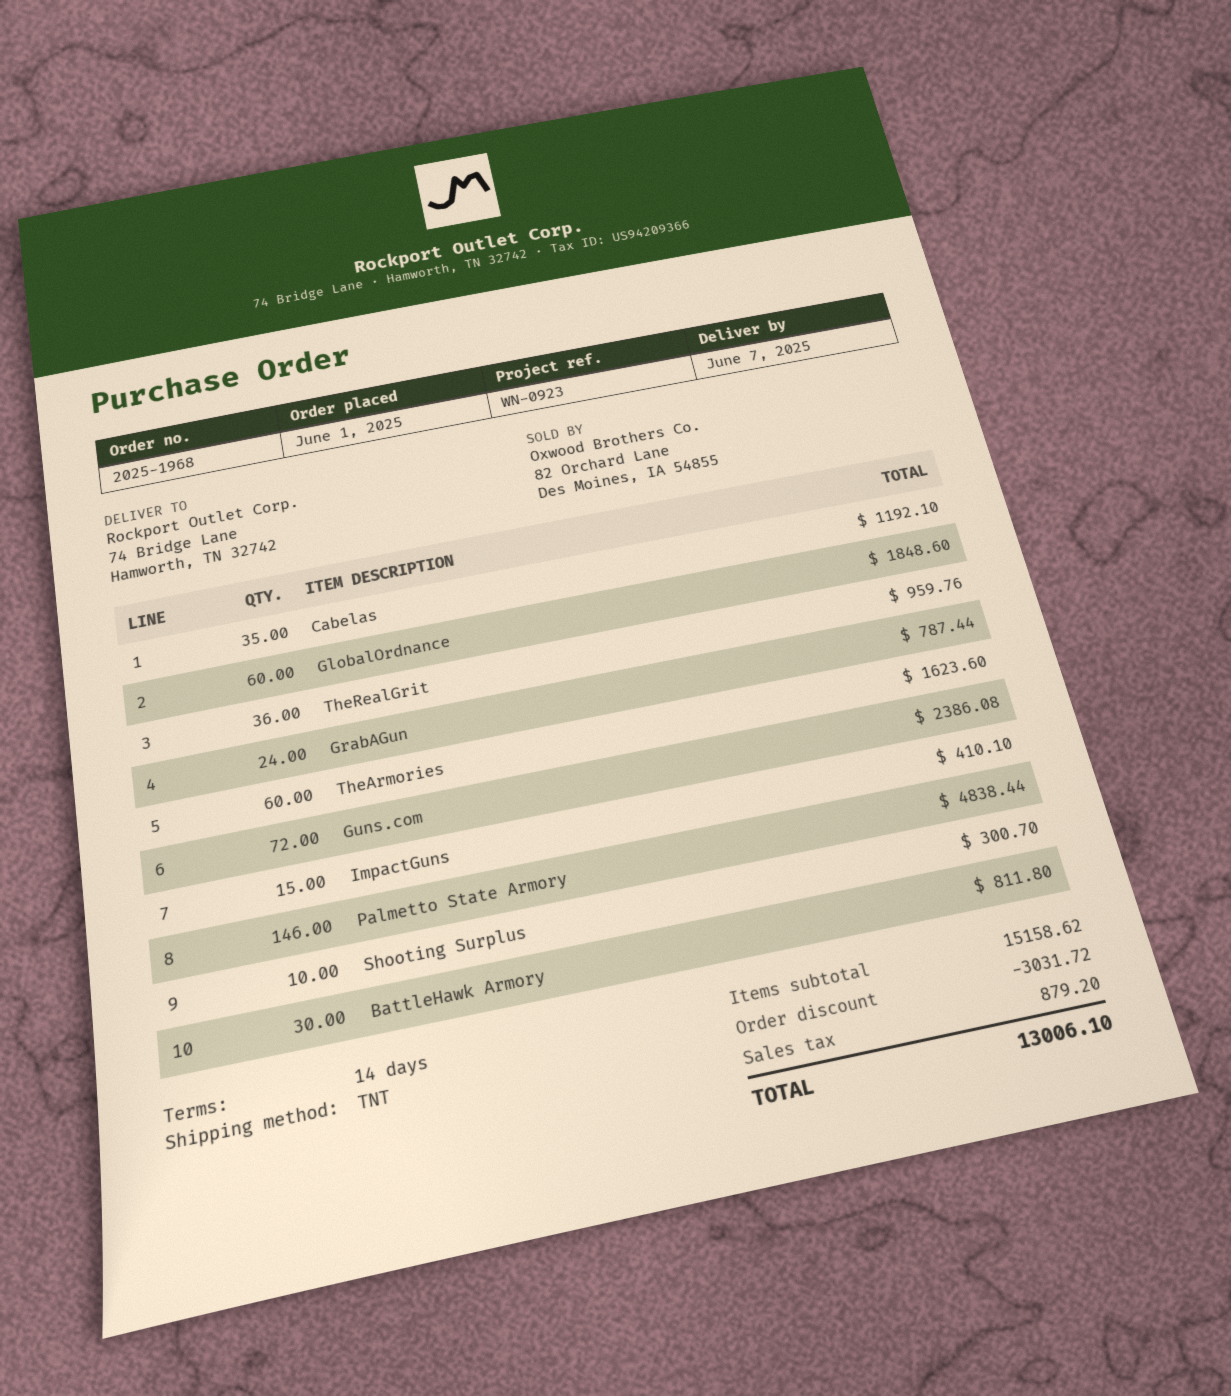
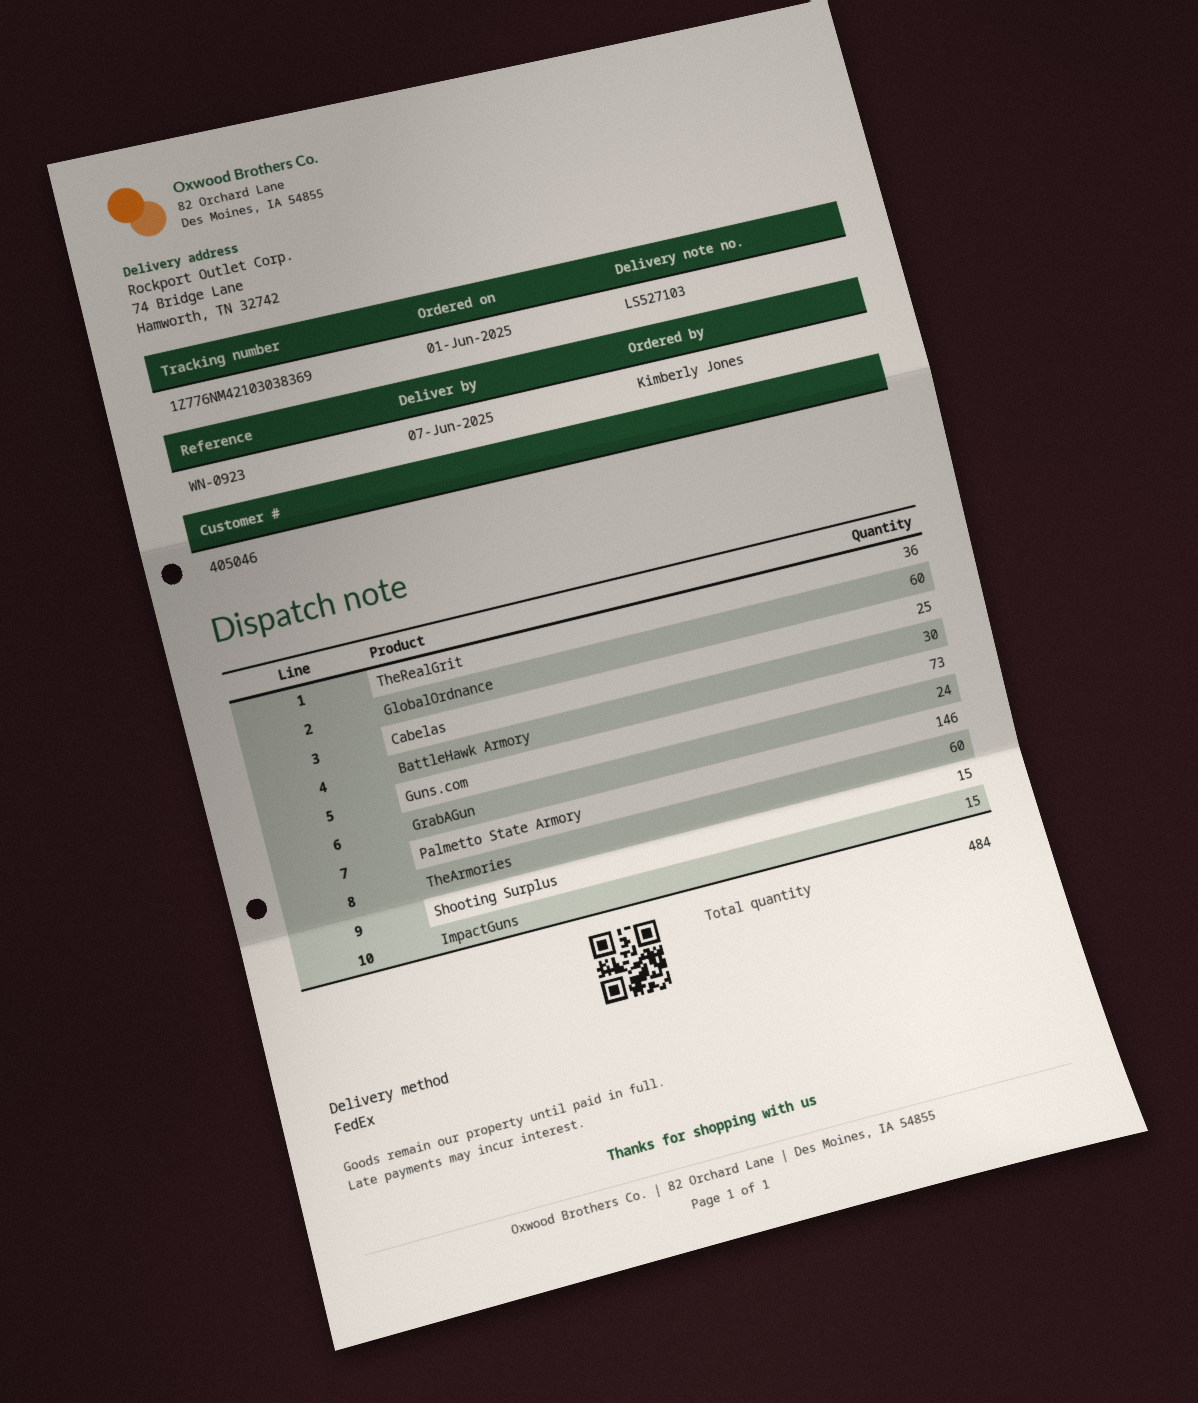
shipping method: TNT -> FedEx
Cabelas: 35 -> 25
Guns.com: 72 -> 73
Shooting Surplus: 10 -> 15

